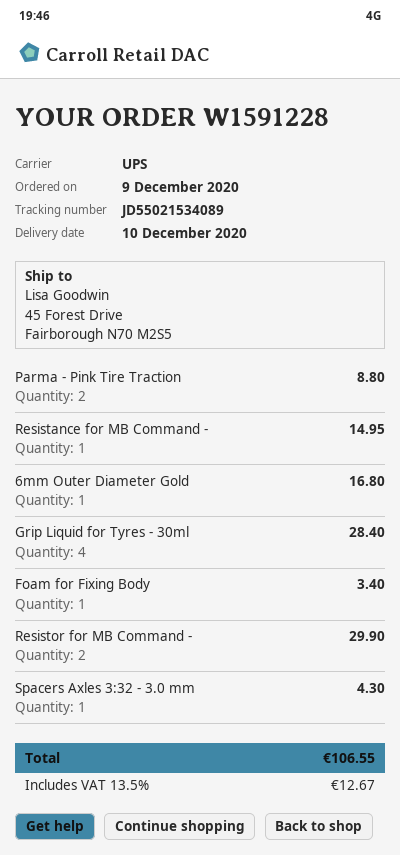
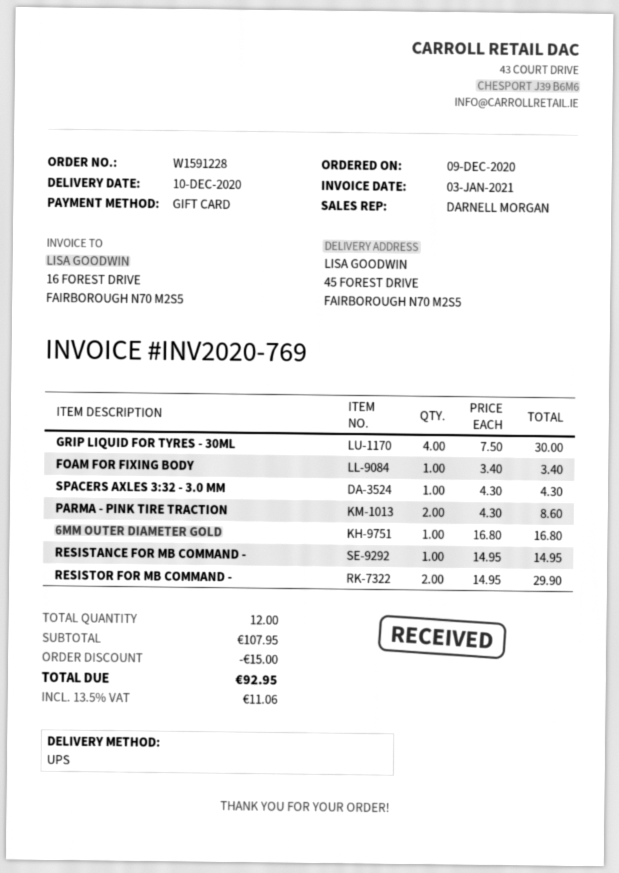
Parma - Pink Tire Traction: 2 for 8.80 -> 2 for 8.60
Grip Liquid for Tyres - 30ml: 4 for 28.40 -> 4 for 30.00
discount: none -> 15.00
tax: 13.5% = 12.67 -> 13.5% = 11.06
total: 106.55 -> 92.95

